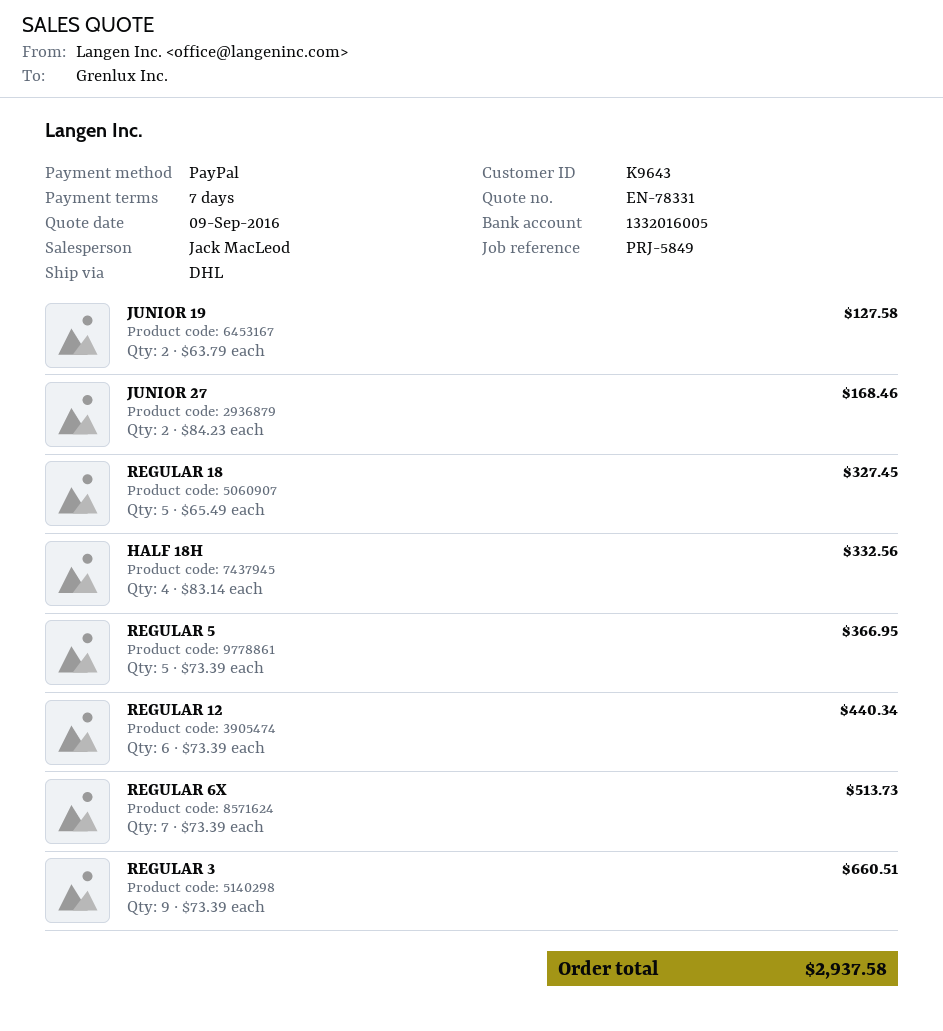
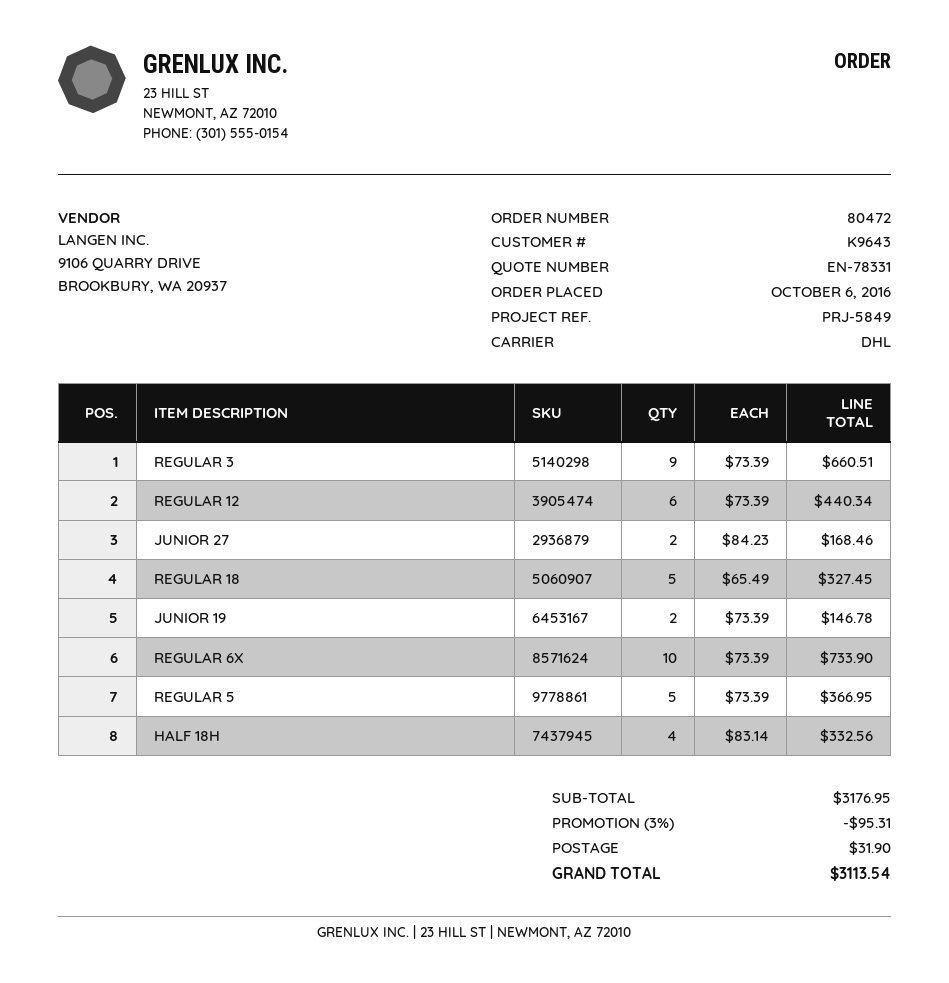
JUNIOR 19: 2 x 63.79 = 127.58 -> 2 x 73.39 = 146.78
REGULAR 6X: 7 x 73.39 = 513.73 -> 10 x 73.39 = 733.90
discount: none -> 3% = 95.31
shipping: none -> 31.90
total: 2937.58 -> 3113.54

